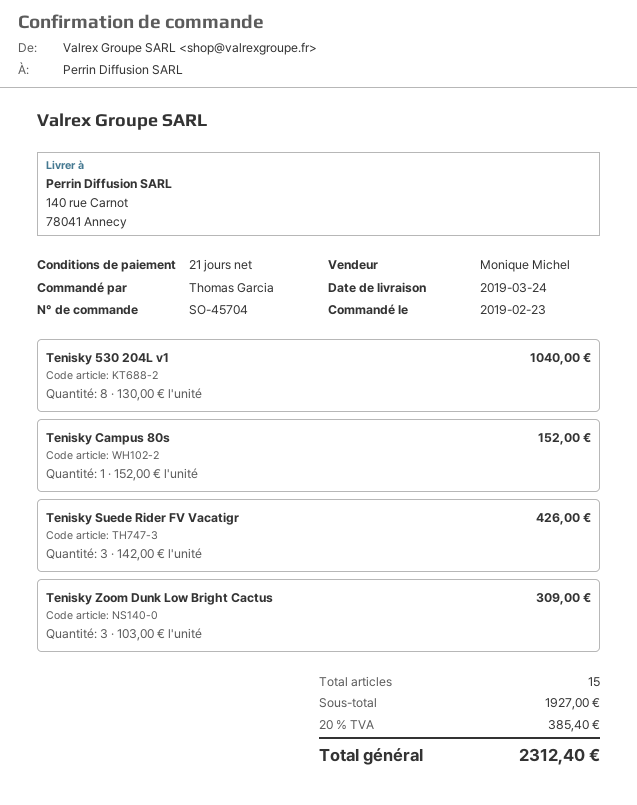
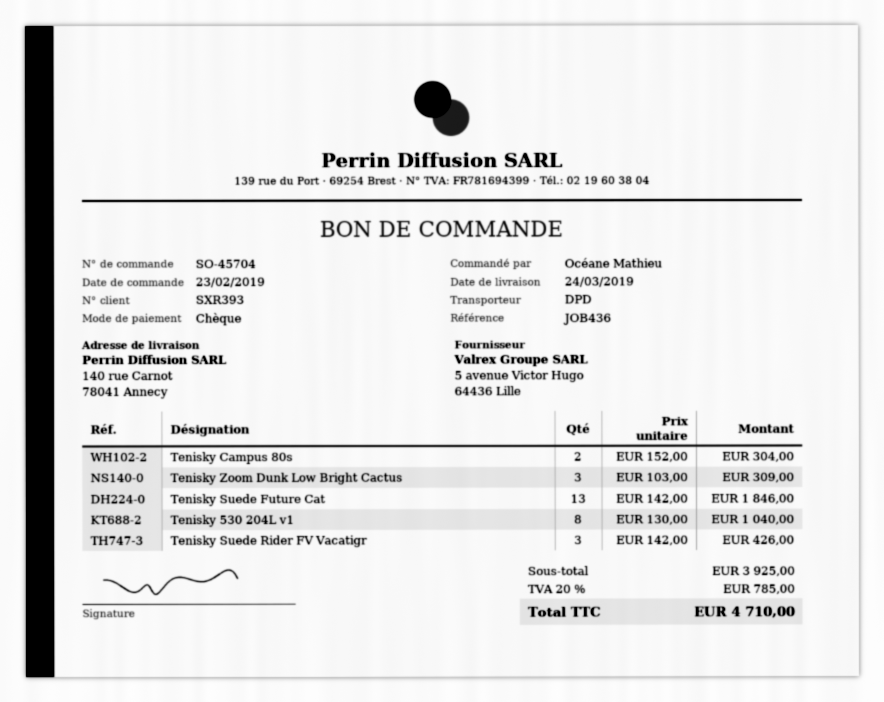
ordered by: Thomas Garcia -> Océane Mathieu
Tenisky Campus 80s: 1 x 152.00 = 152.00 -> 2 x 152.00 = 304.00
Tenisky Suede Future Cat: none -> 13 x 142.00 = 1846.00
subtotal: 1927.00 -> 3925.00
tax: 20% = 385.40 -> 20% = 785.00
total: 2312.40 -> 4710.00

